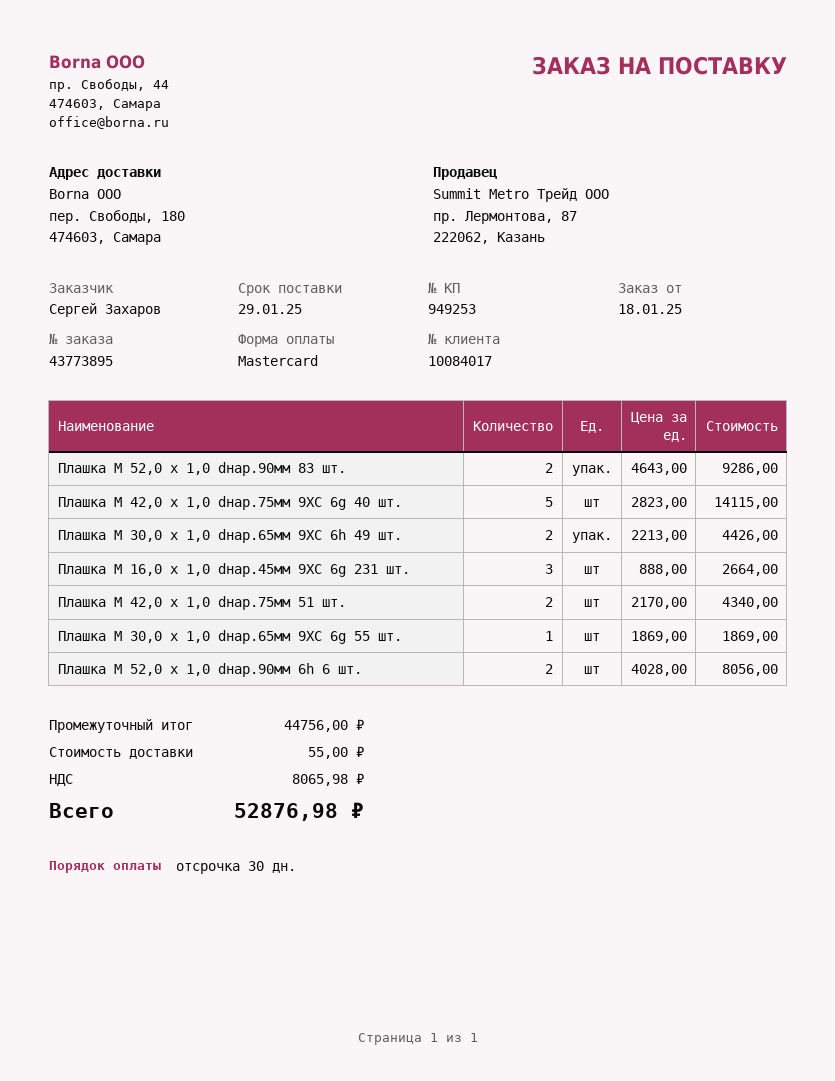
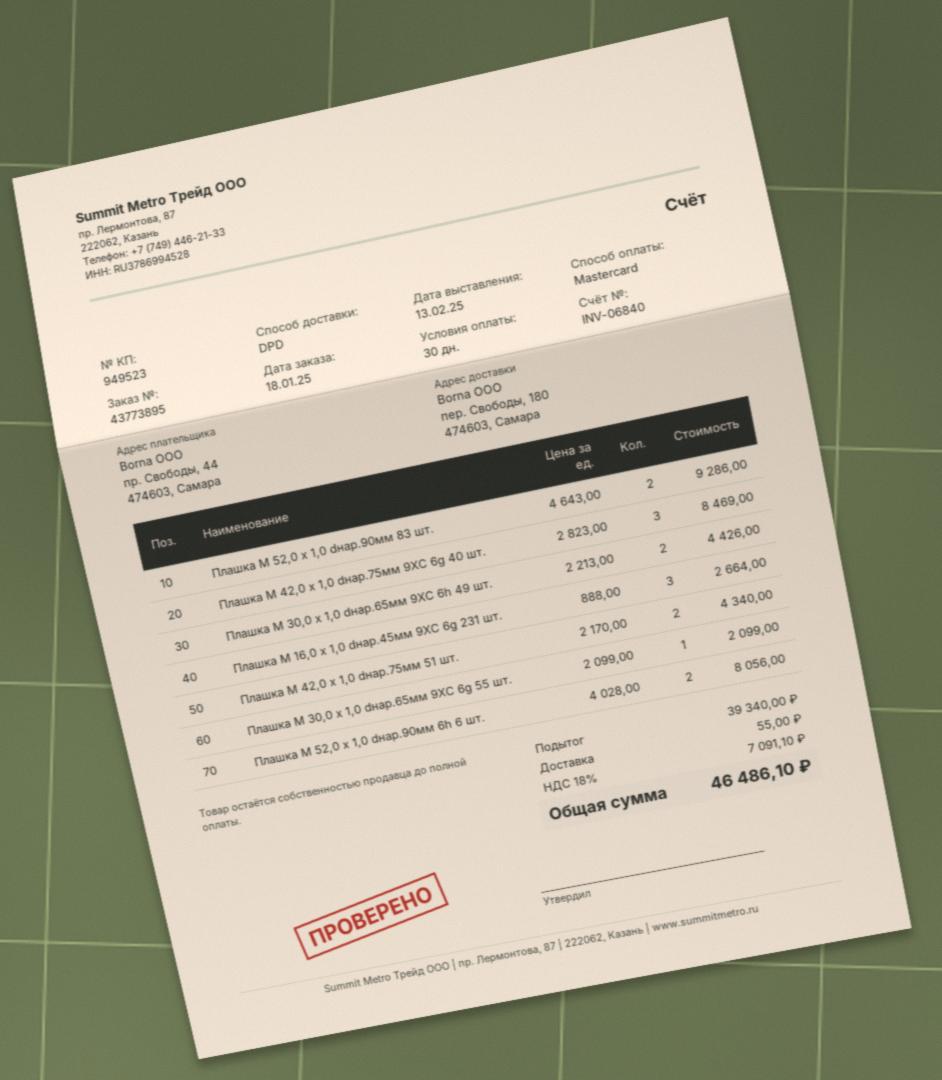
quote number: 949253 -> 949523
Плашка М 42,0 х 1,0 dнар.75мм 9ХС 6g 40 шт.: 5 x 2823.00 = 14115.00 -> 3 x 2823.00 = 8469.00
Плашка М 30,0 х 1,0 dнар.65мм 9ХС 6g 55 шт.: 1 x 1869.00 = 1869.00 -> 1 x 2099.00 = 2099.00
subtotal: 44756.00 -> 39340.00
tax: 8065.98 -> 7091.10
total: 52876.98 -> 46486.10

